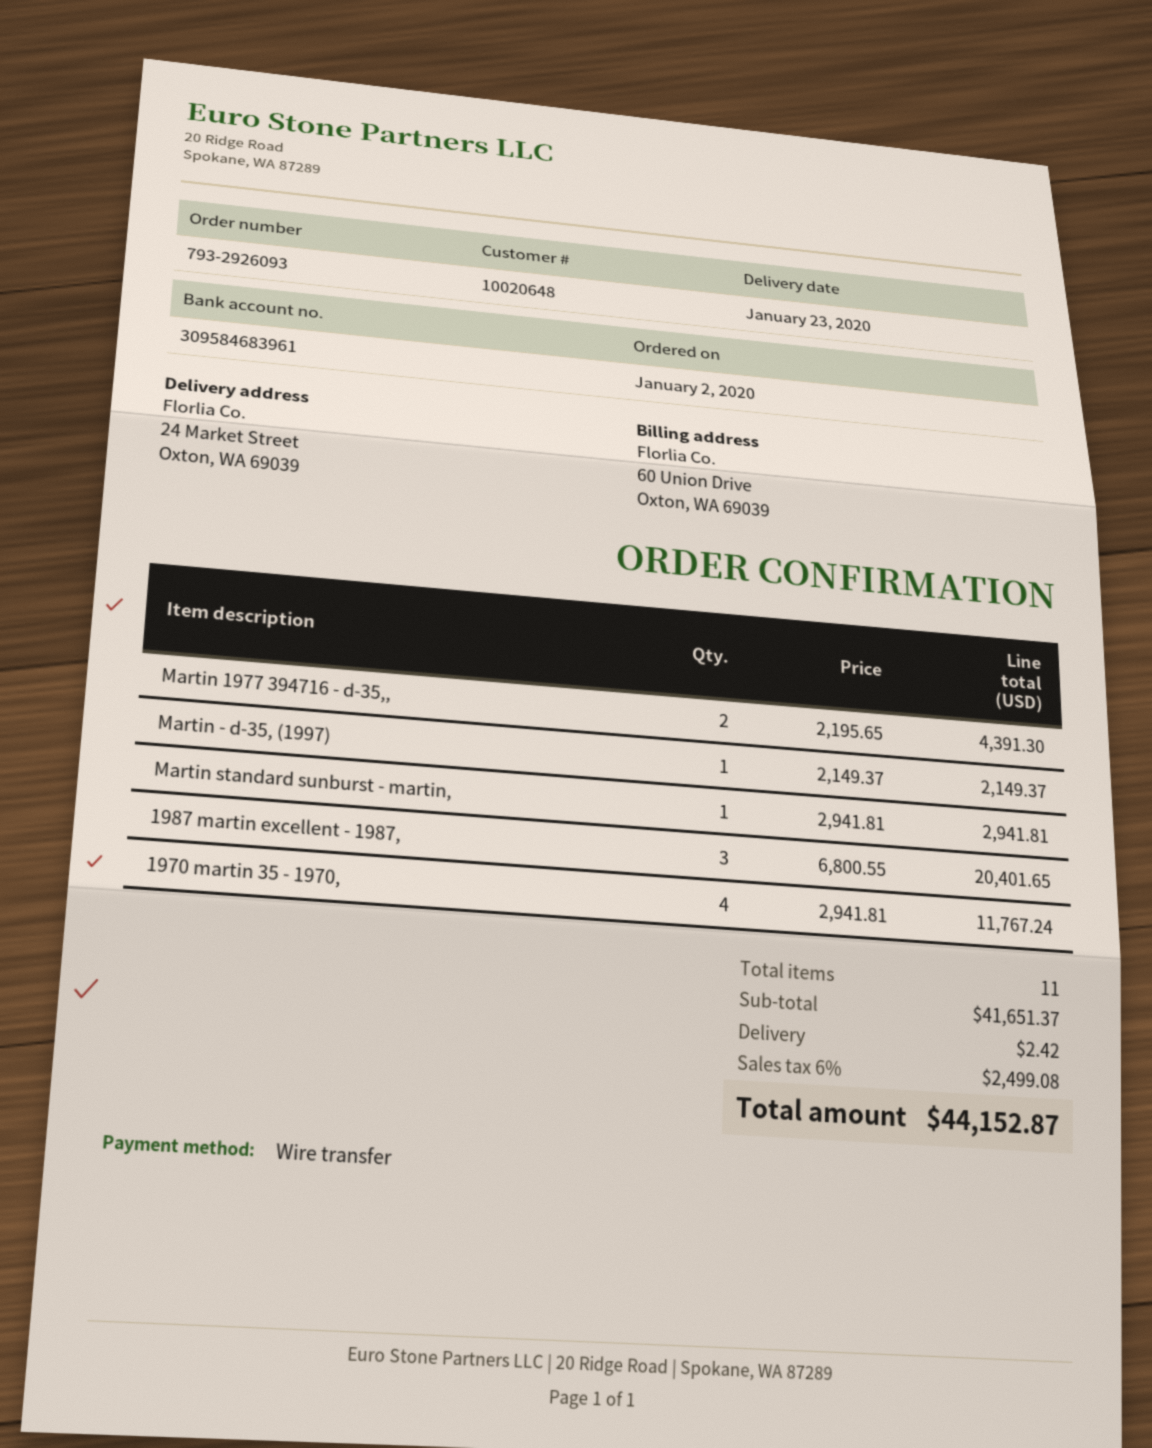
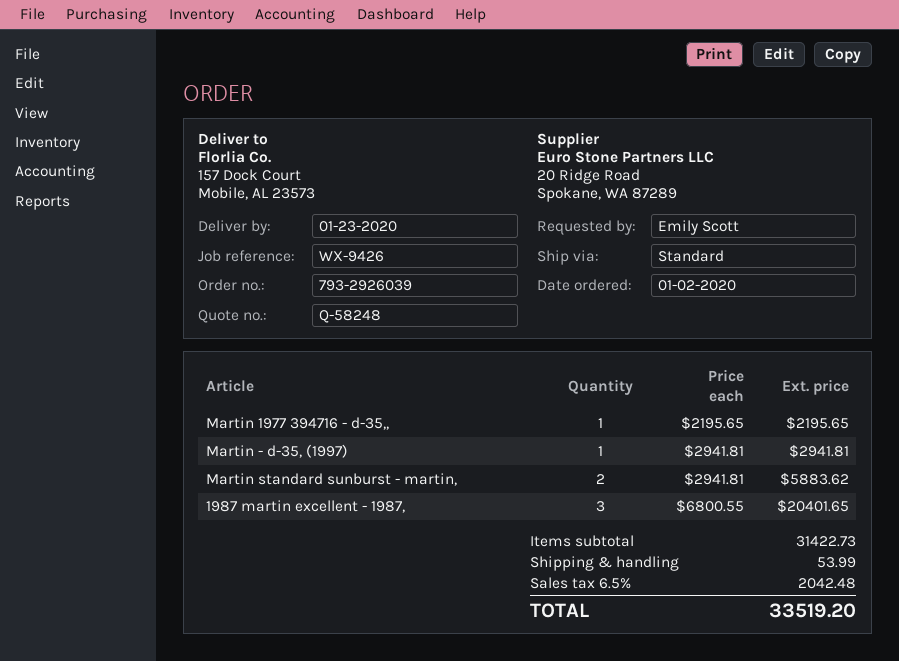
order number: 793-2926093 -> 793-2926039
ship to: 24 Market Street, Oxton, WA 69039 -> 157 Dock Court, Mobile, AL 23573
Martin 1977 394716 - d-35,,: 2 x 2195.65 = 4391.30 -> 1 x 2195.65 = 2195.65
Martin - d-35, (1997): 1 x 2149.37 = 2149.37 -> 1 x 2941.81 = 2941.81
Martin standard sunburst - martin,: 1 x 2941.81 = 2941.81 -> 2 x 2941.81 = 5883.62
1970 martin 35 - 1970,: 4 x 2941.81 = 11767.24 -> none
subtotal: 41651.37 -> 31422.73
shipping: 2.42 -> 53.99
tax: 6% = 2499.08 -> 6.5% = 2042.48
total: 44152.87 -> 33519.20

